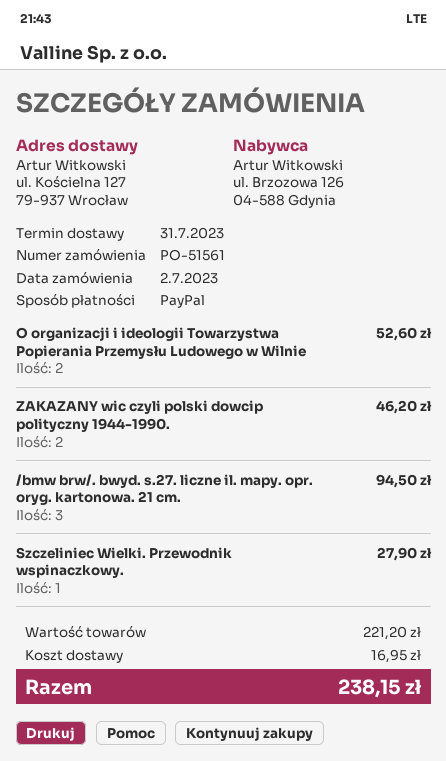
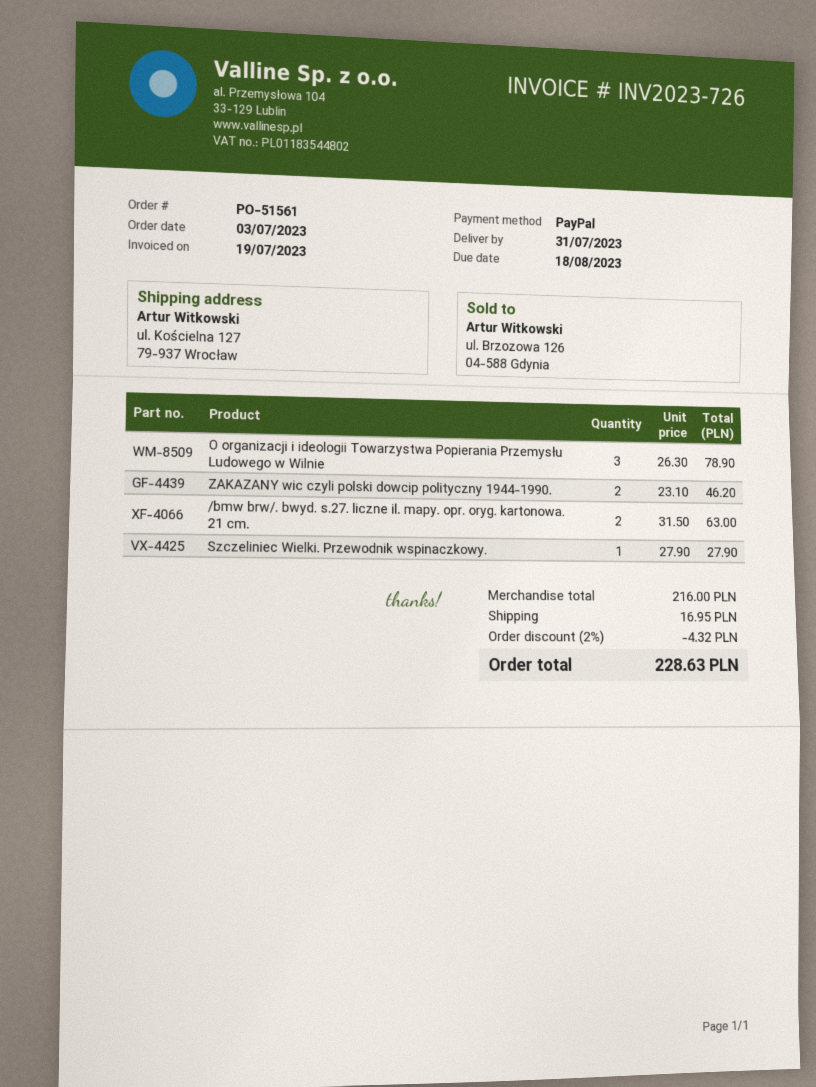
order date: 2023-07-02 -> 2023-07-03
O organizacji i ideologii Towarzystwa Popierania Przemysłu Ludowego w Wilnie: 2 for 52.60 -> 3 for 78.90
/bmw brw/. bwyd. s.27. liczne il. mapy. opr. oryg. kartonowa. 21 cm.: 3 for 94.50 -> 2 for 63.00
subtotal: 221.20 -> 216.00
discount: none -> 2% = 4.32
total: 238.15 -> 228.63

